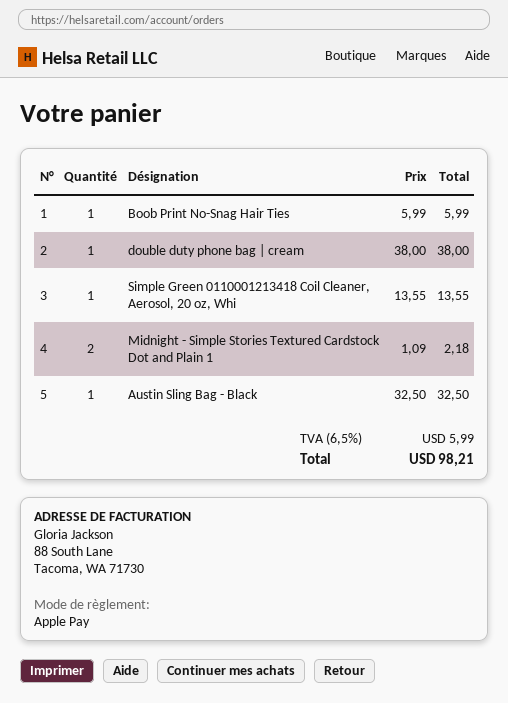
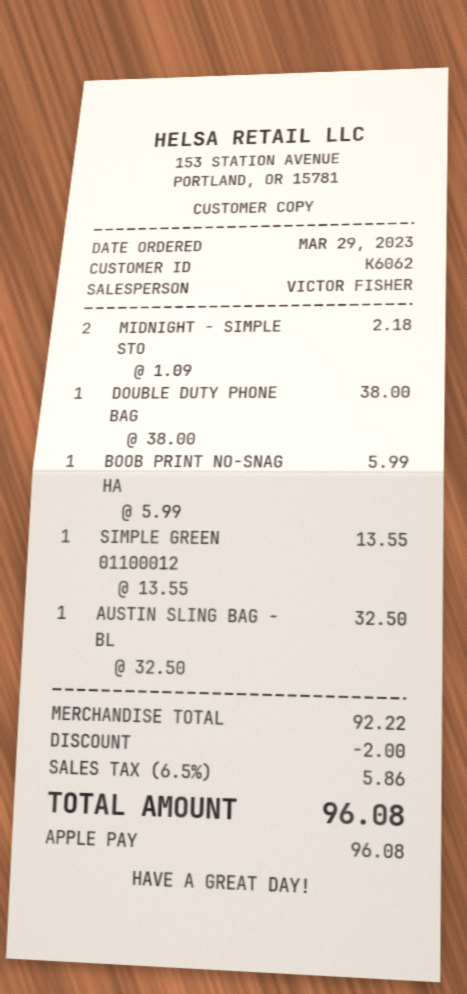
discount: none -> 2.00
tax: 6.5% = 5.99 -> 6.5% = 5.86
total: 98.21 -> 96.08

